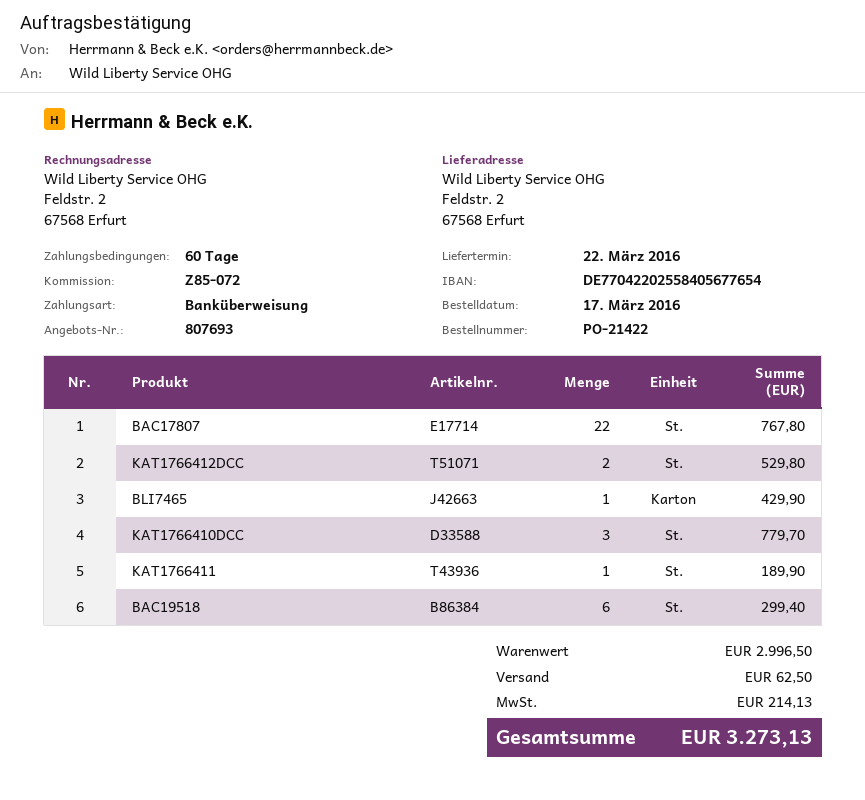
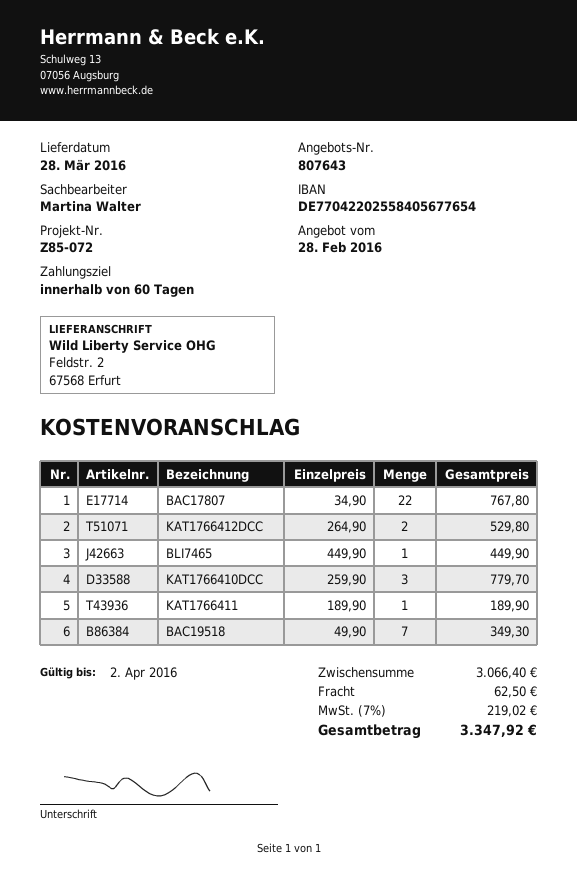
quote number: 807693 -> 807643
delivery date: 2016-03-22 -> 2016-03-28
BLI7465: 1 for 429.90 -> 1 for 449.90
BAC19518: 6 for 299.40 -> 7 for 349.30
subtotal: 2996.50 -> 3066.40
tax: 214.13 -> 219.02
total: 3273.13 -> 3347.92

